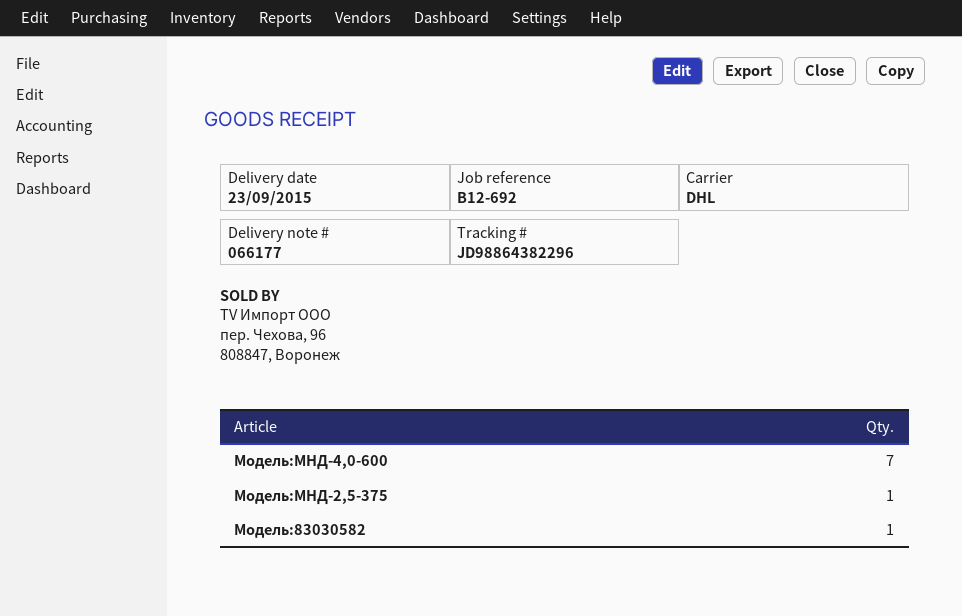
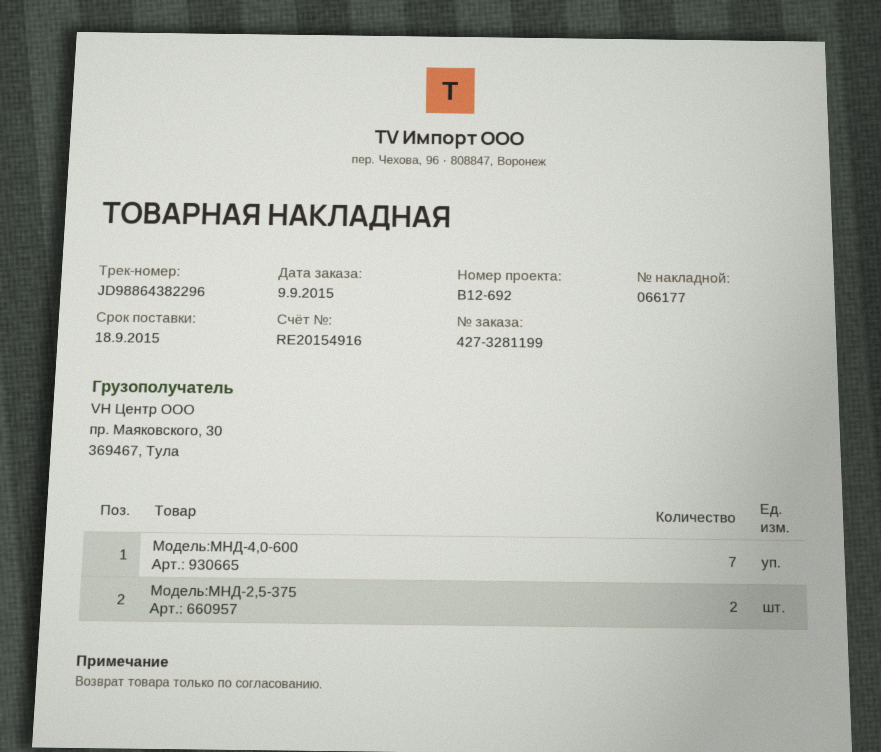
delivery date: 2015-09-23 -> 2015-09-18
Модель:МНД-2,5-375: 1 -> 2
Модель:83030582: 1 -> none

